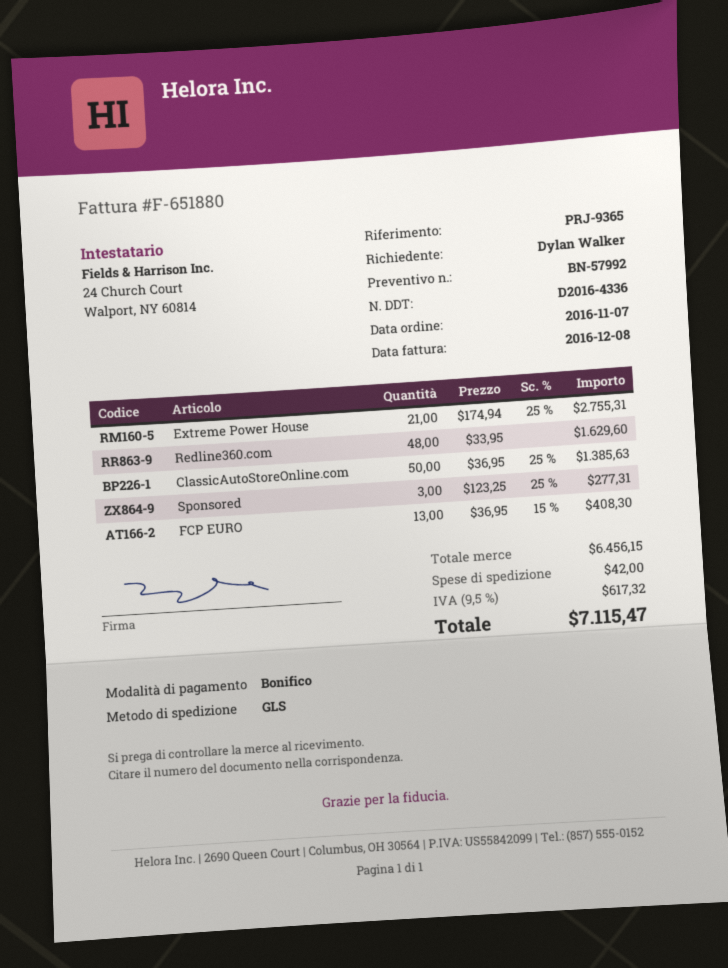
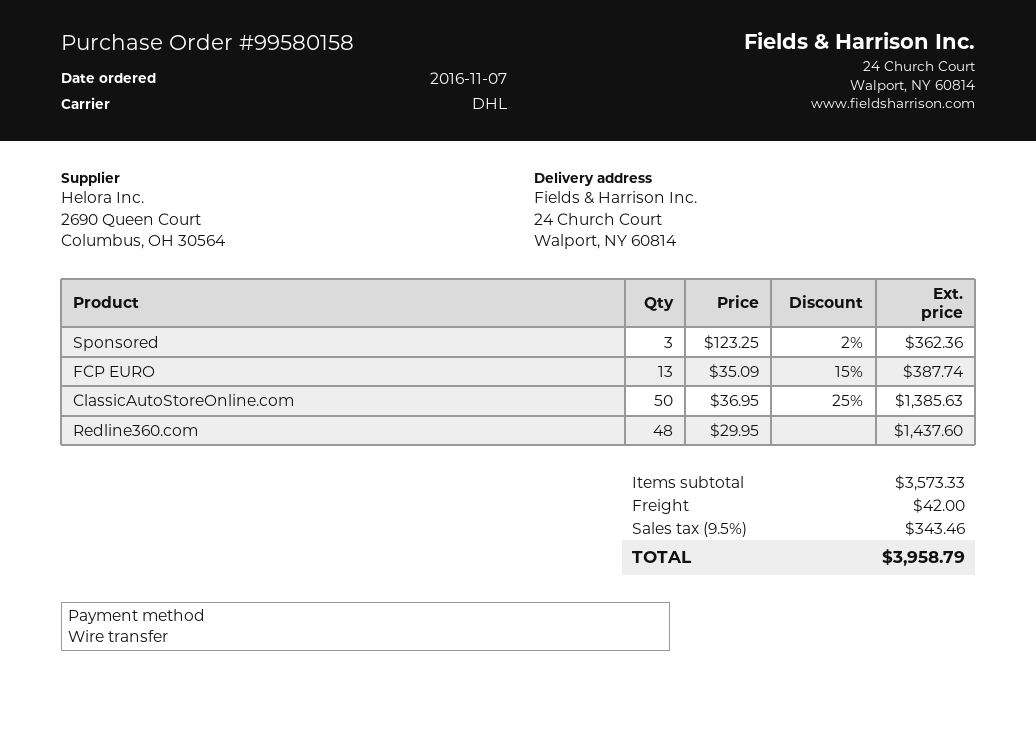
shipping method: GLS -> DHL
Extreme Power House: 21 x 174.94 - 25% = 2755.31 -> none
Redline360.com: 48 x 33.95 = 1629.60 -> 48 x 29.95 = 1437.60
Sponsored: 3 x 123.25 - 25% = 277.31 -> 3 x 123.25 - 2% = 362.36
FCP EURO: 13 x 36.95 - 15% = 408.30 -> 13 x 35.09 - 15% = 387.74
subtotal: 6456.15 -> 3573.33
tax: 9.5% = 617.32 -> 9.5% = 343.46
total: 7115.47 -> 3958.79

